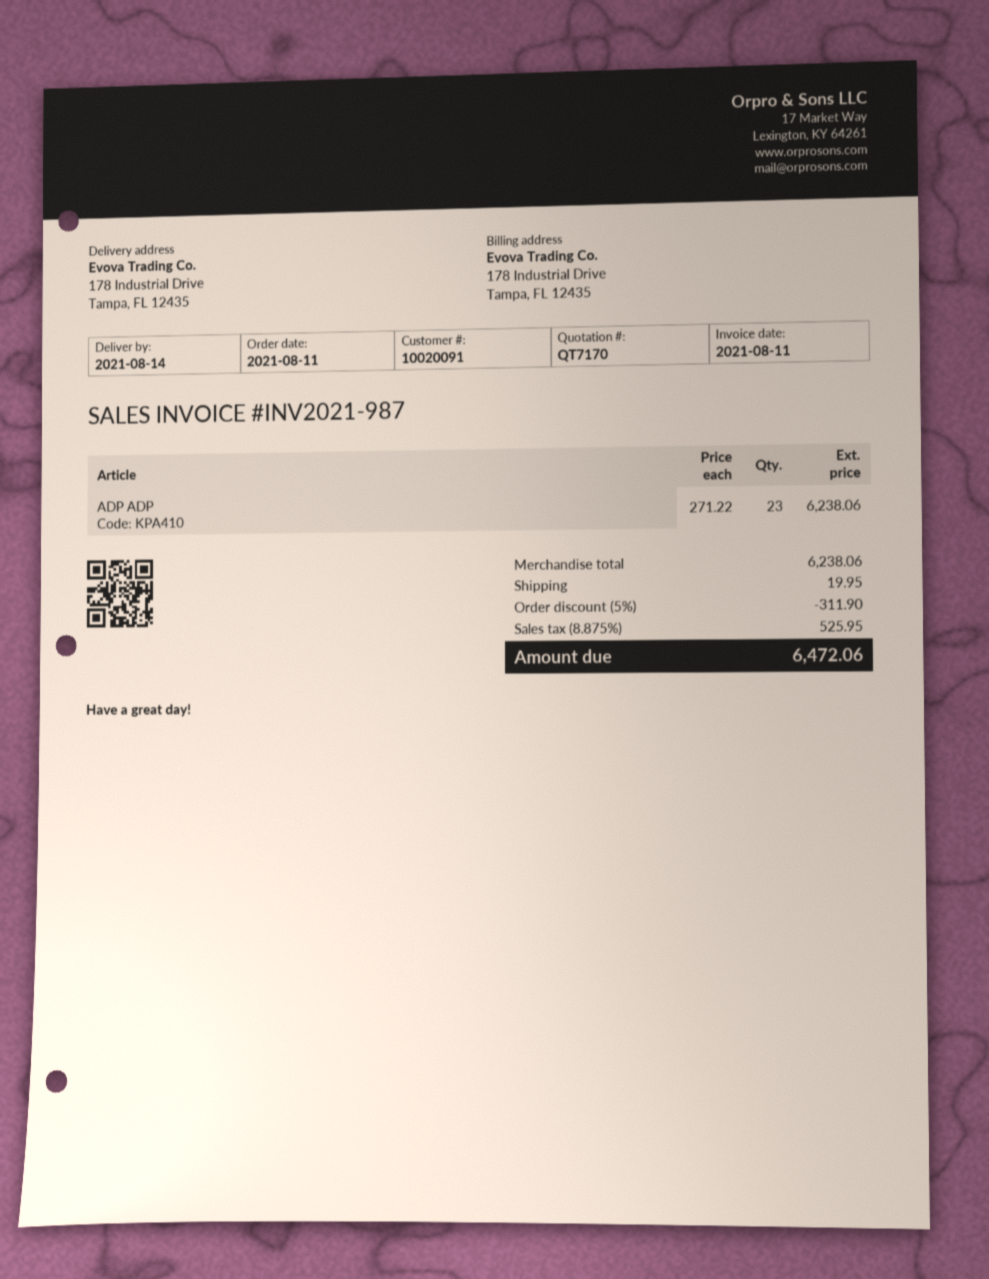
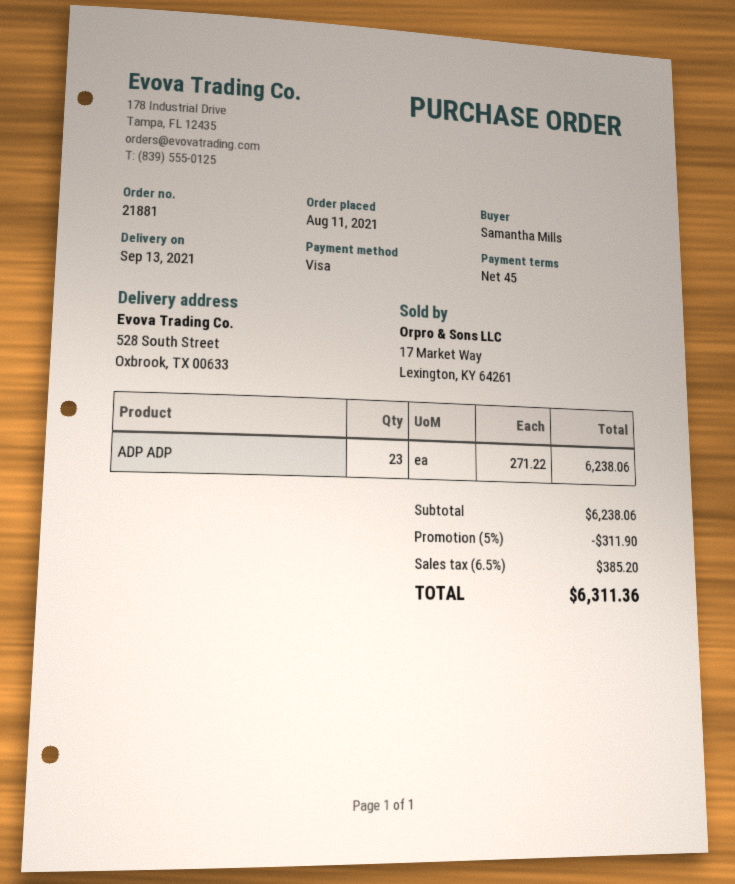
delivery date: 2021-08-14 -> 2021-09-13
ship to: 178 Industrial Drive, Tampa, FL 12435 -> 528 South Street, Oxbrook, TX 00633
shipping: 19.95 -> none
tax: 8.875% = 525.95 -> 6.5% = 385.20
total: 6472.06 -> 6311.36

